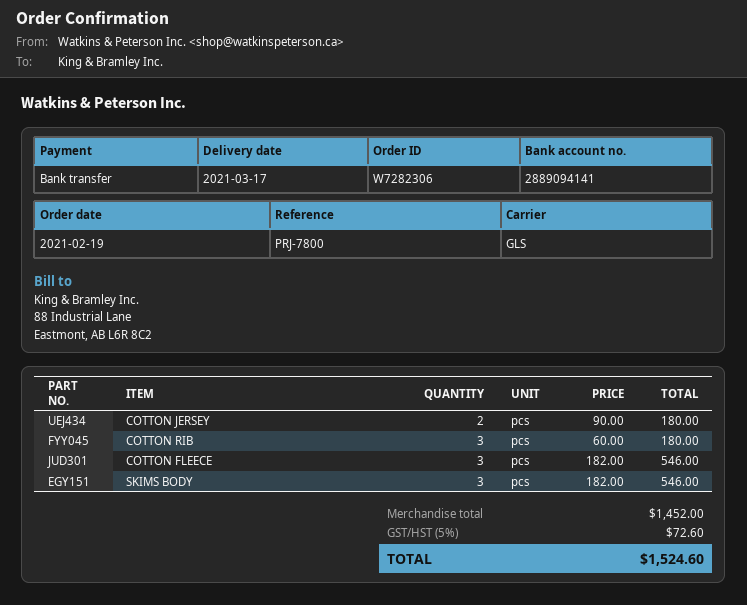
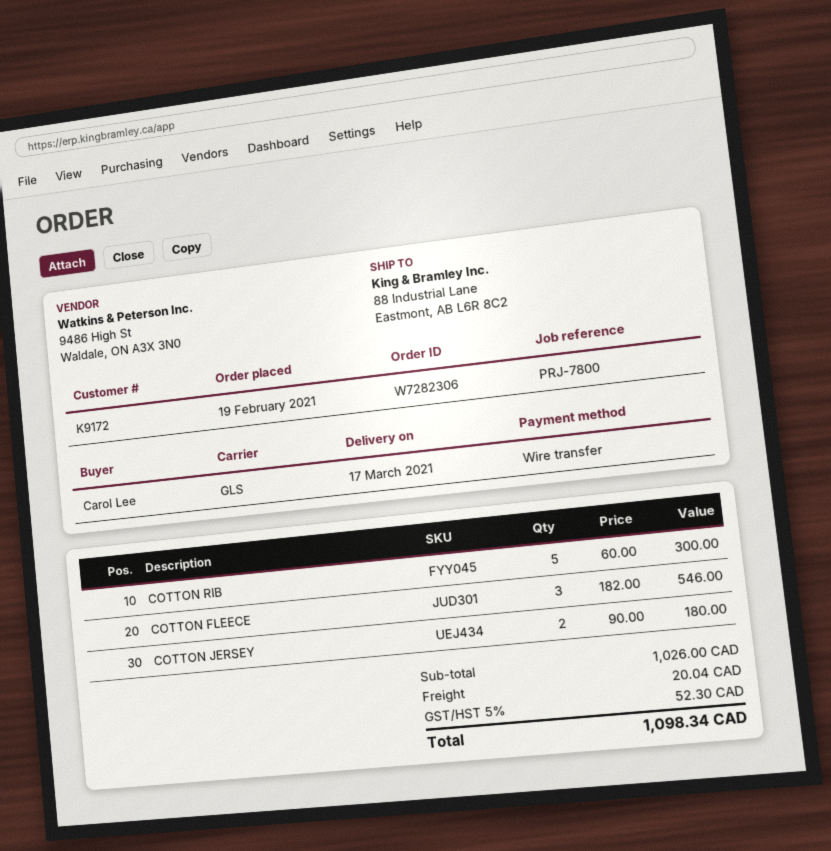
COTTON RIB: 3 x 60.00 = 180.00 -> 5 x 60.00 = 300.00
SKIMS BODY: 3 x 182.00 = 546.00 -> none
subtotal: 1452.00 -> 1026.00
shipping: none -> 20.04
tax: 5% = 72.60 -> 5% = 52.30
total: 1524.60 -> 1098.34

